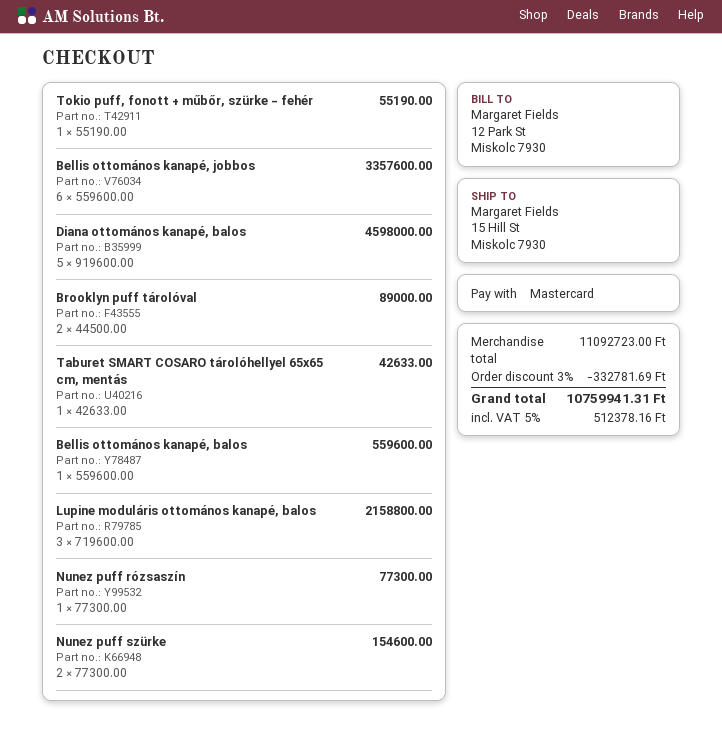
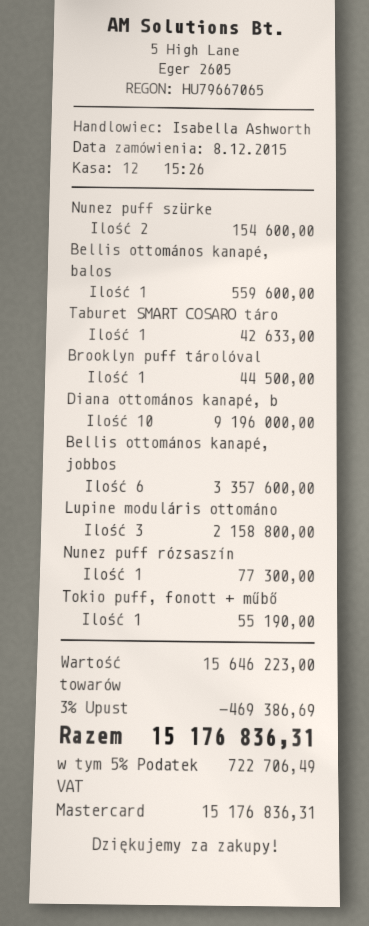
Diana ottomános kanapé, balos: 5 for 4598000.00 -> 10 for 9196000.00
Brooklyn puff tárolóval: 2 for 89000.00 -> 1 for 44500.00
subtotal: 11092723.00 -> 15646223.00
discount: 3% = 332781.69 -> 3% = 469386.69
tax: 5% = 512378.16 -> 5% = 722706.49
total: 10759941.31 -> 15176836.31

